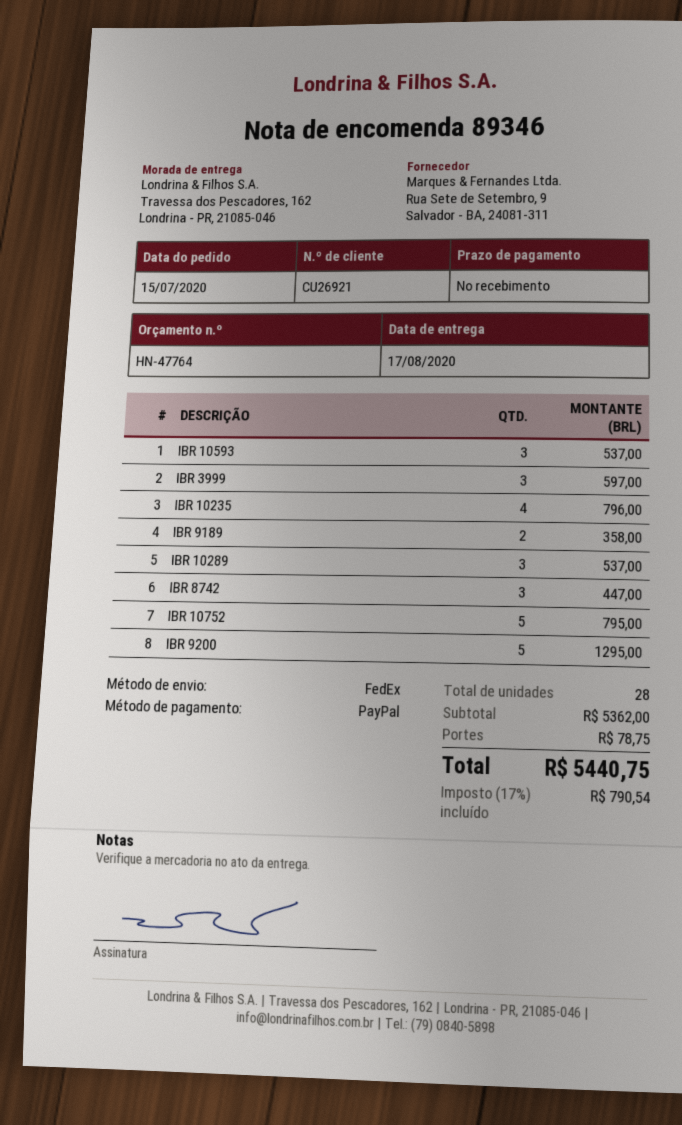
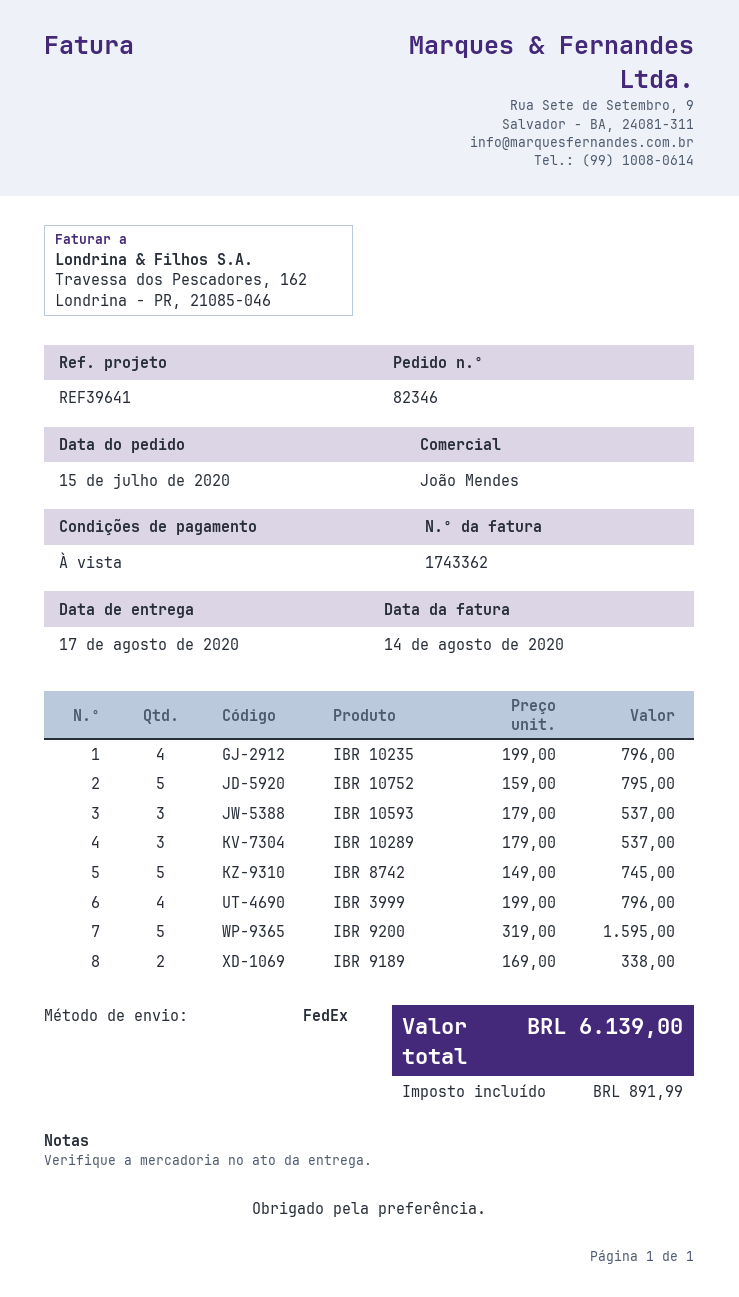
order number: 89346 -> 82346
IBR 3999: 3 for 597.00 -> 4 for 796.00
IBR 9189: 2 for 358.00 -> 2 for 338.00
IBR 8742: 3 for 447.00 -> 5 for 745.00
IBR 9200: 5 for 1295.00 -> 5 for 1595.00
shipping: 78.75 -> none
tax: 790.54 -> 891.99
total: 5440.75 -> 6139.00

